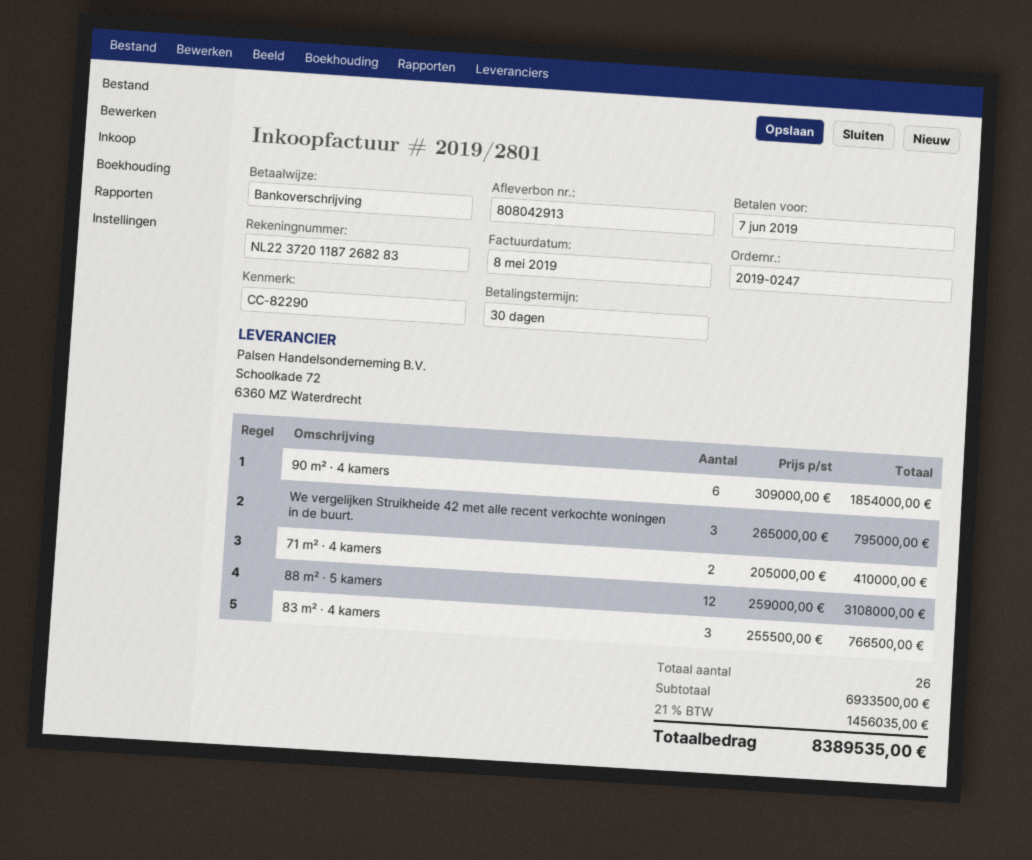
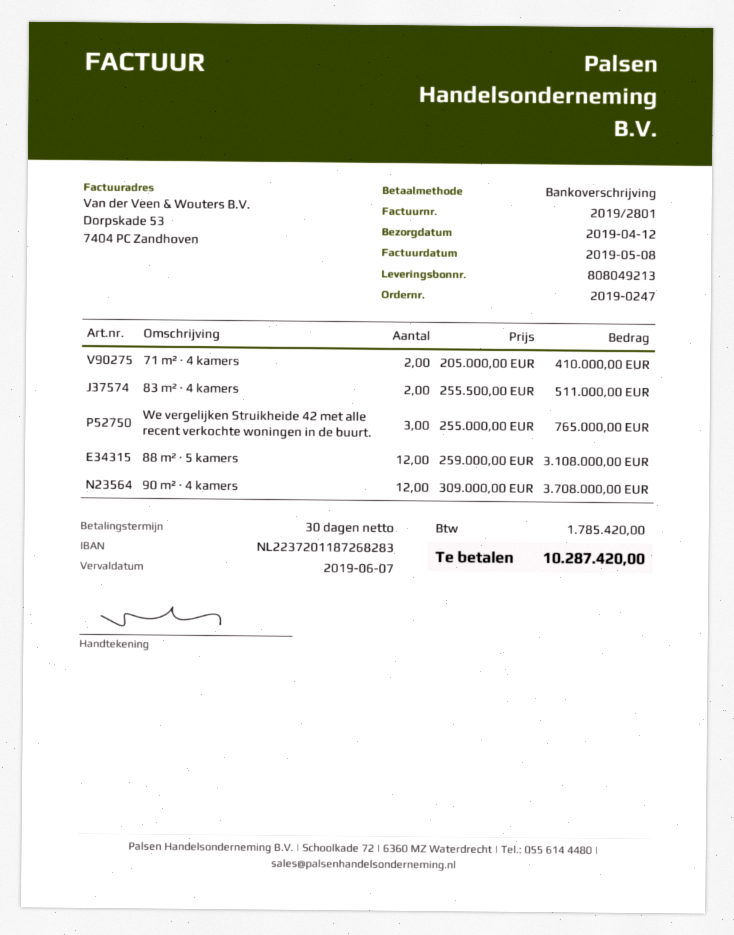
delivery note number: 808042913 -> 808049213
90 m² · 4 kamers: 6 x 309000.00 = 1854000.00 -> 12 x 309000.00 = 3708000.00
We vergelijken Struikheide 42 met alle recent verkochte woningen in de buurt.: 3 x 265000.00 = 795000.00 -> 3 x 255000.00 = 765000.00
83 m² · 4 kamers: 3 x 255500.00 = 766500.00 -> 2 x 255500.00 = 511000.00
tax: 1456035.00 -> 1785420.00
total: 8389535.00 -> 10287420.00

